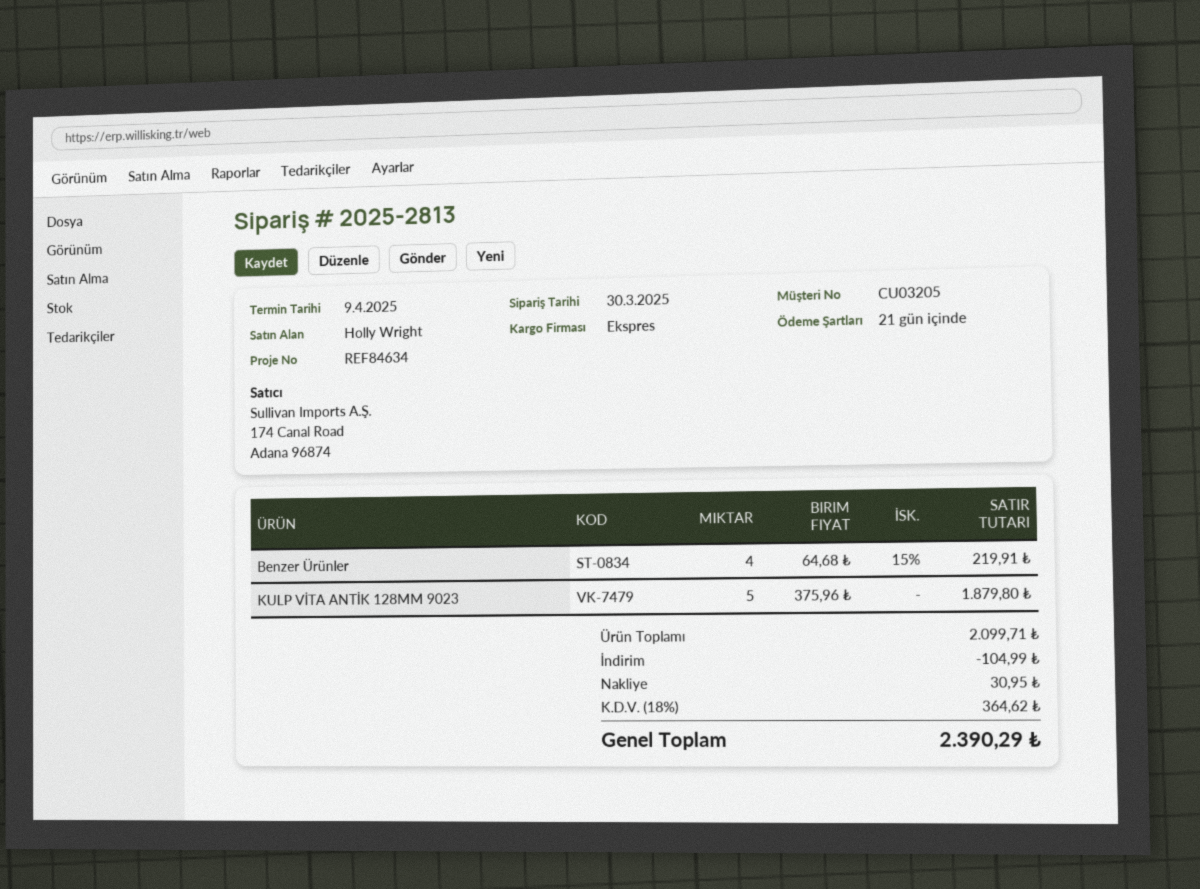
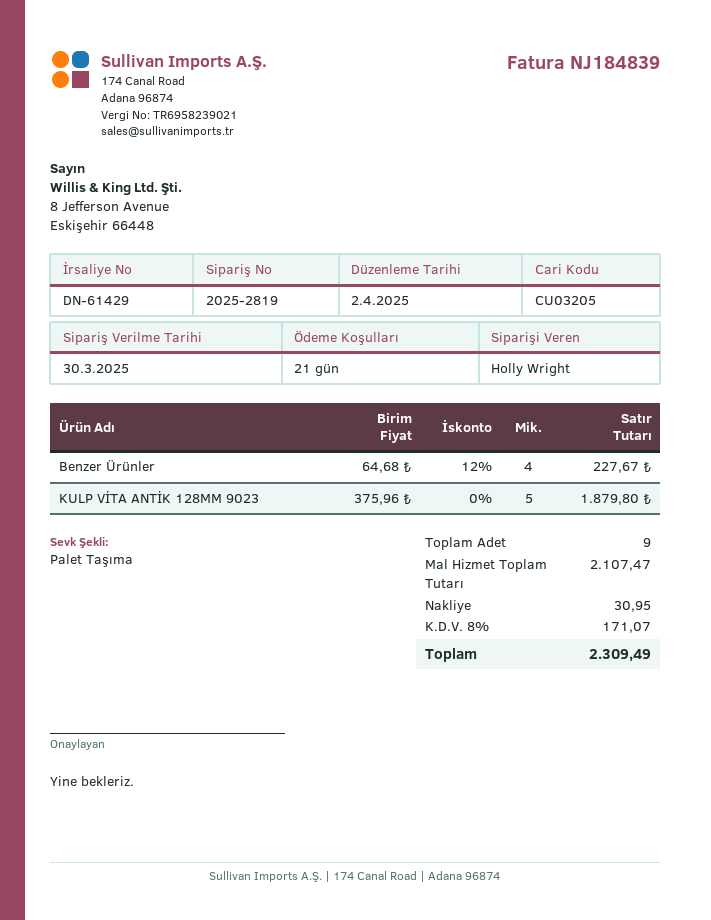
order number: 2025-2813 -> 2025-2819
shipping method: express -> pallet freight
Benzer Ürünler: 4 x 64.68 - 15% = 219.91 -> 4 x 64.68 - 12% = 227.67
subtotal: 2099.71 -> 2107.47
discount: 104.99 -> none
tax: 18% = 364.62 -> 8% = 171.07
total: 2390.29 -> 2309.49

